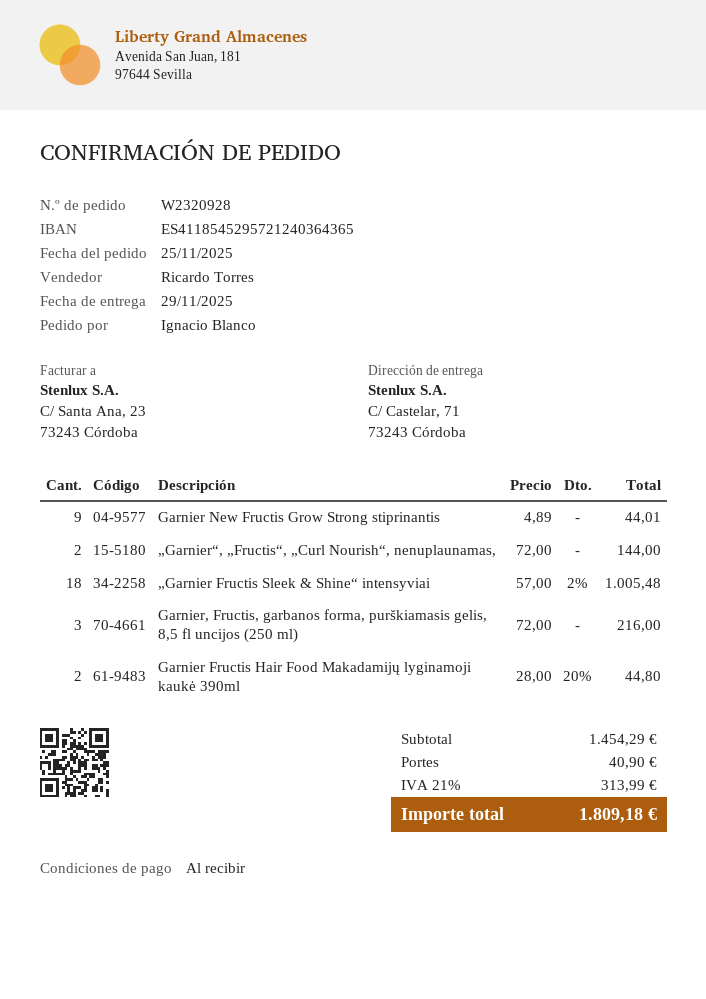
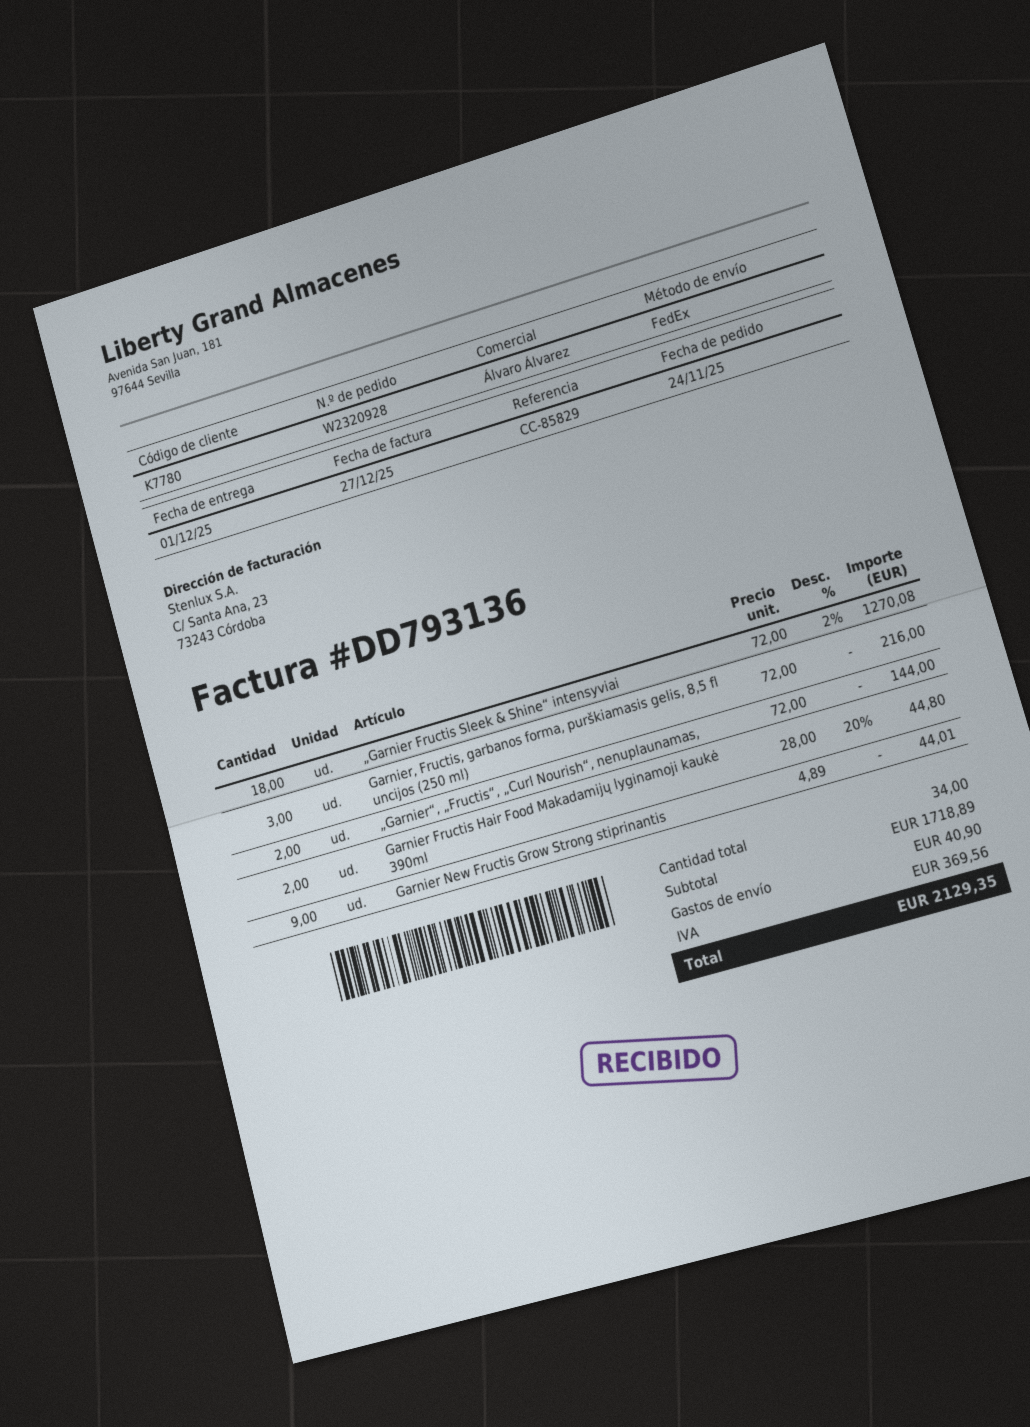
order date: 2025-11-25 -> 2025-11-24
delivery date: 2025-11-29 -> 2025-12-01
sales rep: Ricardo Torres -> Álvaro Álvarez
„Garnier Fructis Sleek & Shine“ intensyviai: 18 x 57.00 - 2% = 1005.48 -> 18 x 72.00 - 2% = 1270.08
subtotal: 1454.29 -> 1718.89
tax: 313.99 -> 369.56
total: 1809.18 -> 2129.35

